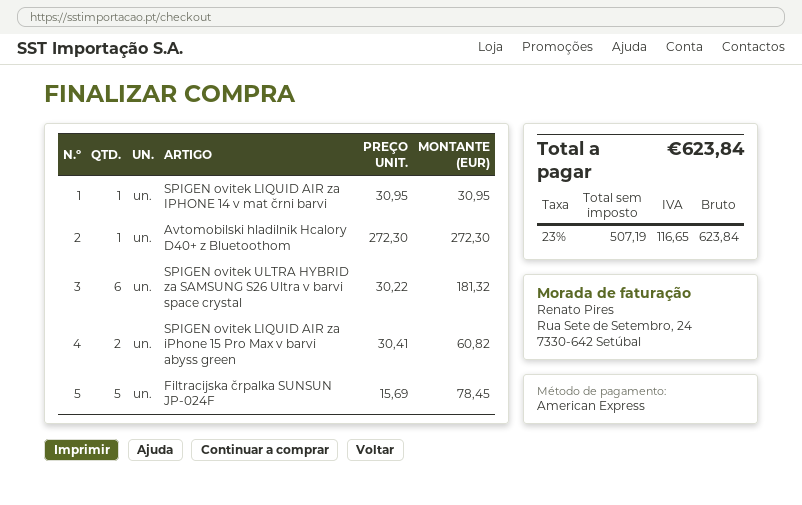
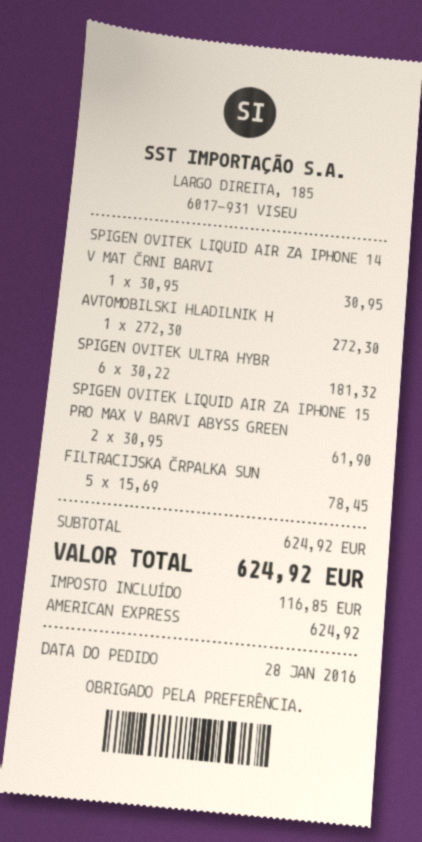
SPIGEN ovitek LIQUID AIR za iPhone 15 Pro Max v barvi abyss green: 2 x 30.41 = 60.82 -> 2 x 30.95 = 61.90
tax: 116.65 -> 116.85
total: 623.84 -> 624.92

